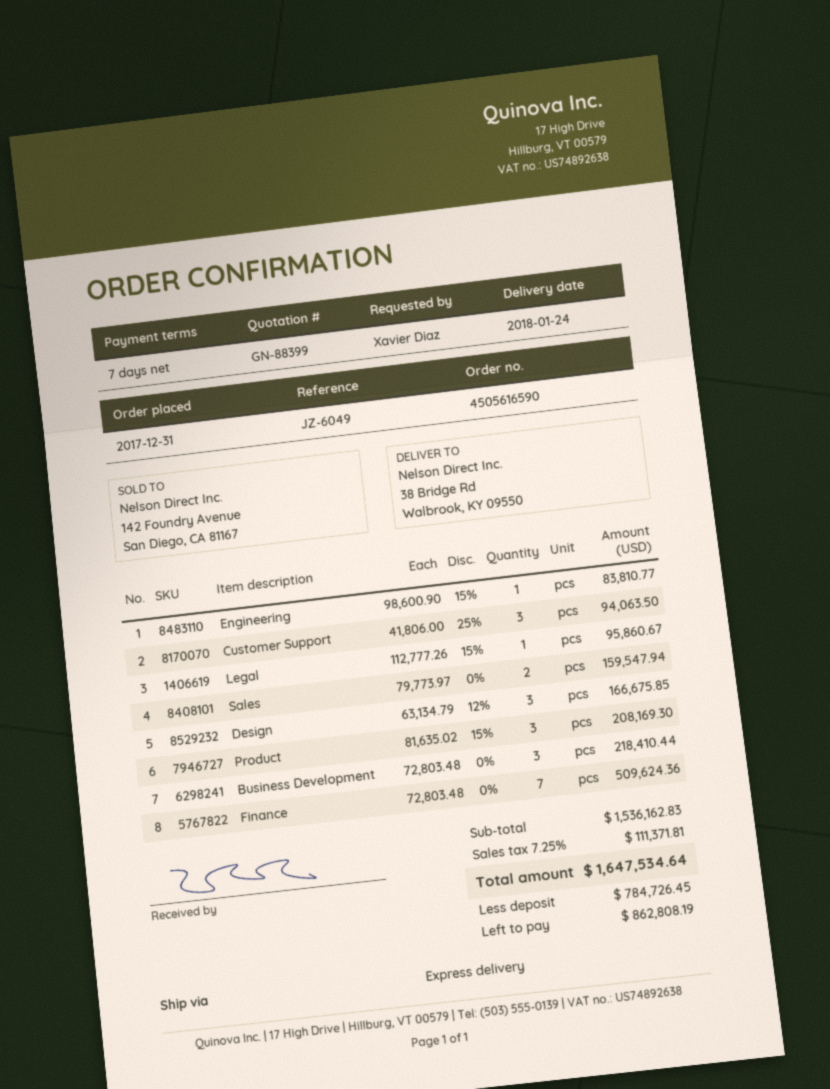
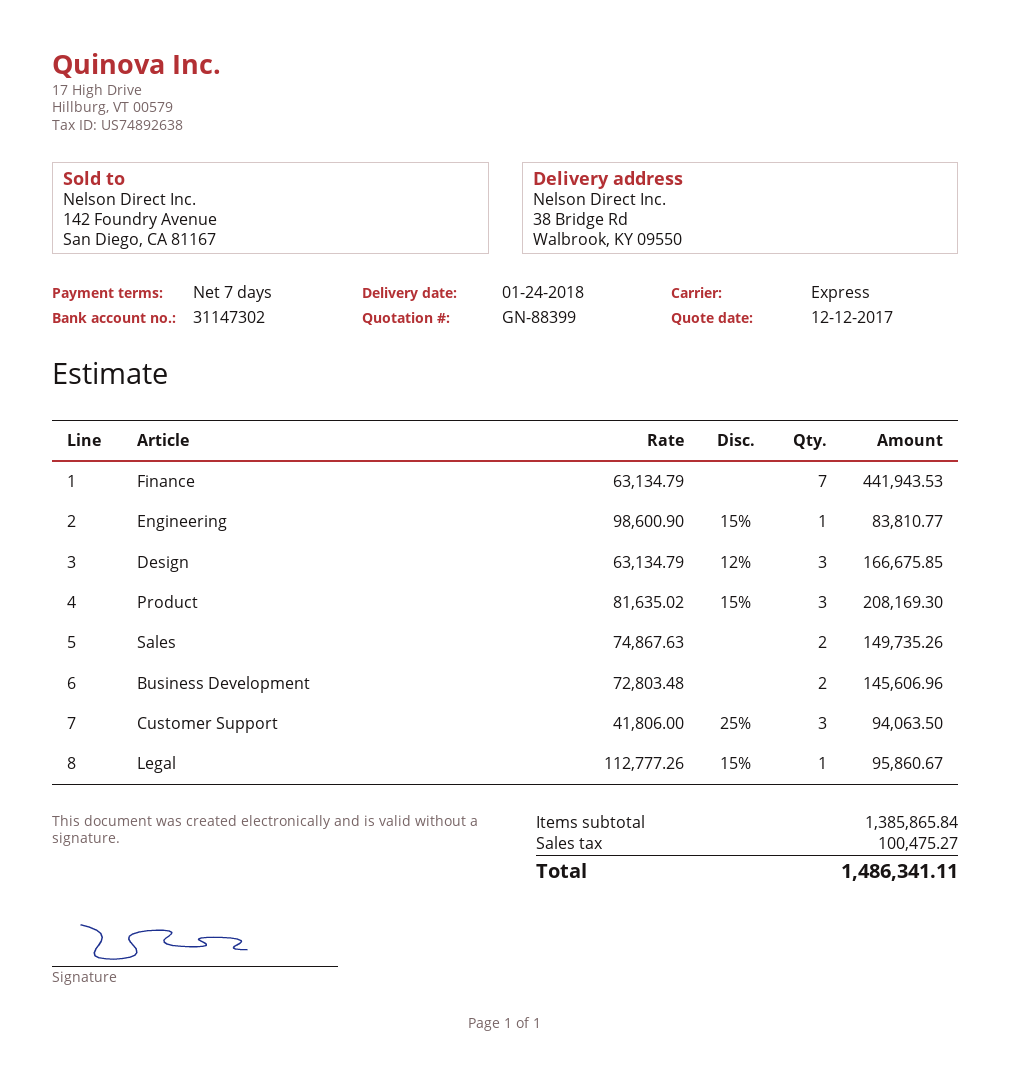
Sales: 2 x 79773.97 = 159547.94 -> 2 x 74867.63 = 149735.26
Business Development: 3 x 72803.48 = 218410.44 -> 2 x 72803.48 = 145606.96
Finance: 7 x 72803.48 = 509624.36 -> 7 x 63134.79 = 441943.53
subtotal: 1536162.83 -> 1385865.84
tax: 111371.81 -> 100475.27
total: 1647534.64 -> 1486341.11

